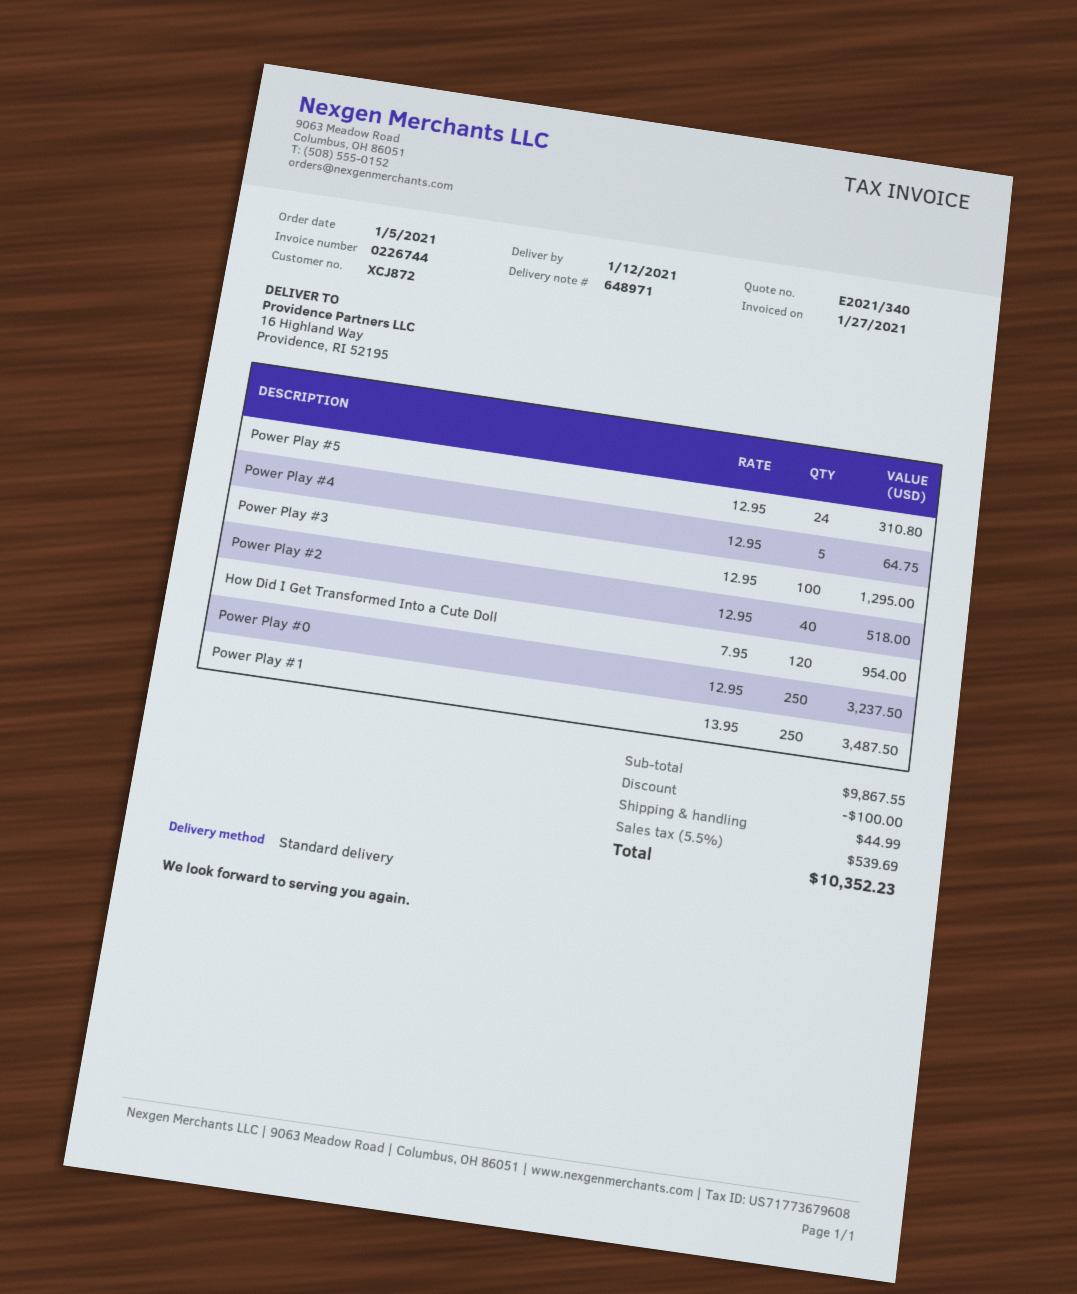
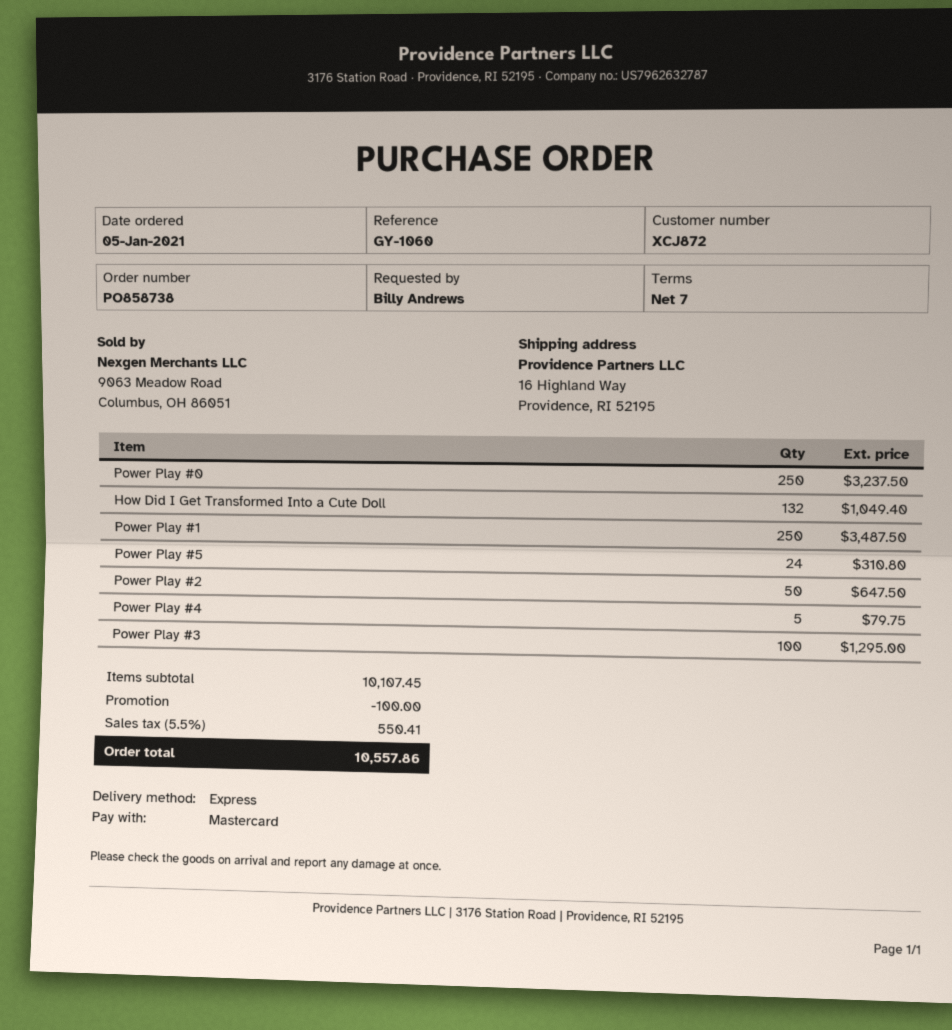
shipping method: standard -> express
Power Play #4: 5 for 64.75 -> 5 for 79.75
Power Play #2: 40 for 518.00 -> 50 for 647.50
How Did I Get Transformed Into a Cute Doll: 120 for 954.00 -> 132 for 1049.40
subtotal: 9867.55 -> 10107.45
shipping: 44.99 -> none
tax: 5.5% = 539.69 -> 5.5% = 550.41
total: 10352.23 -> 10557.86

